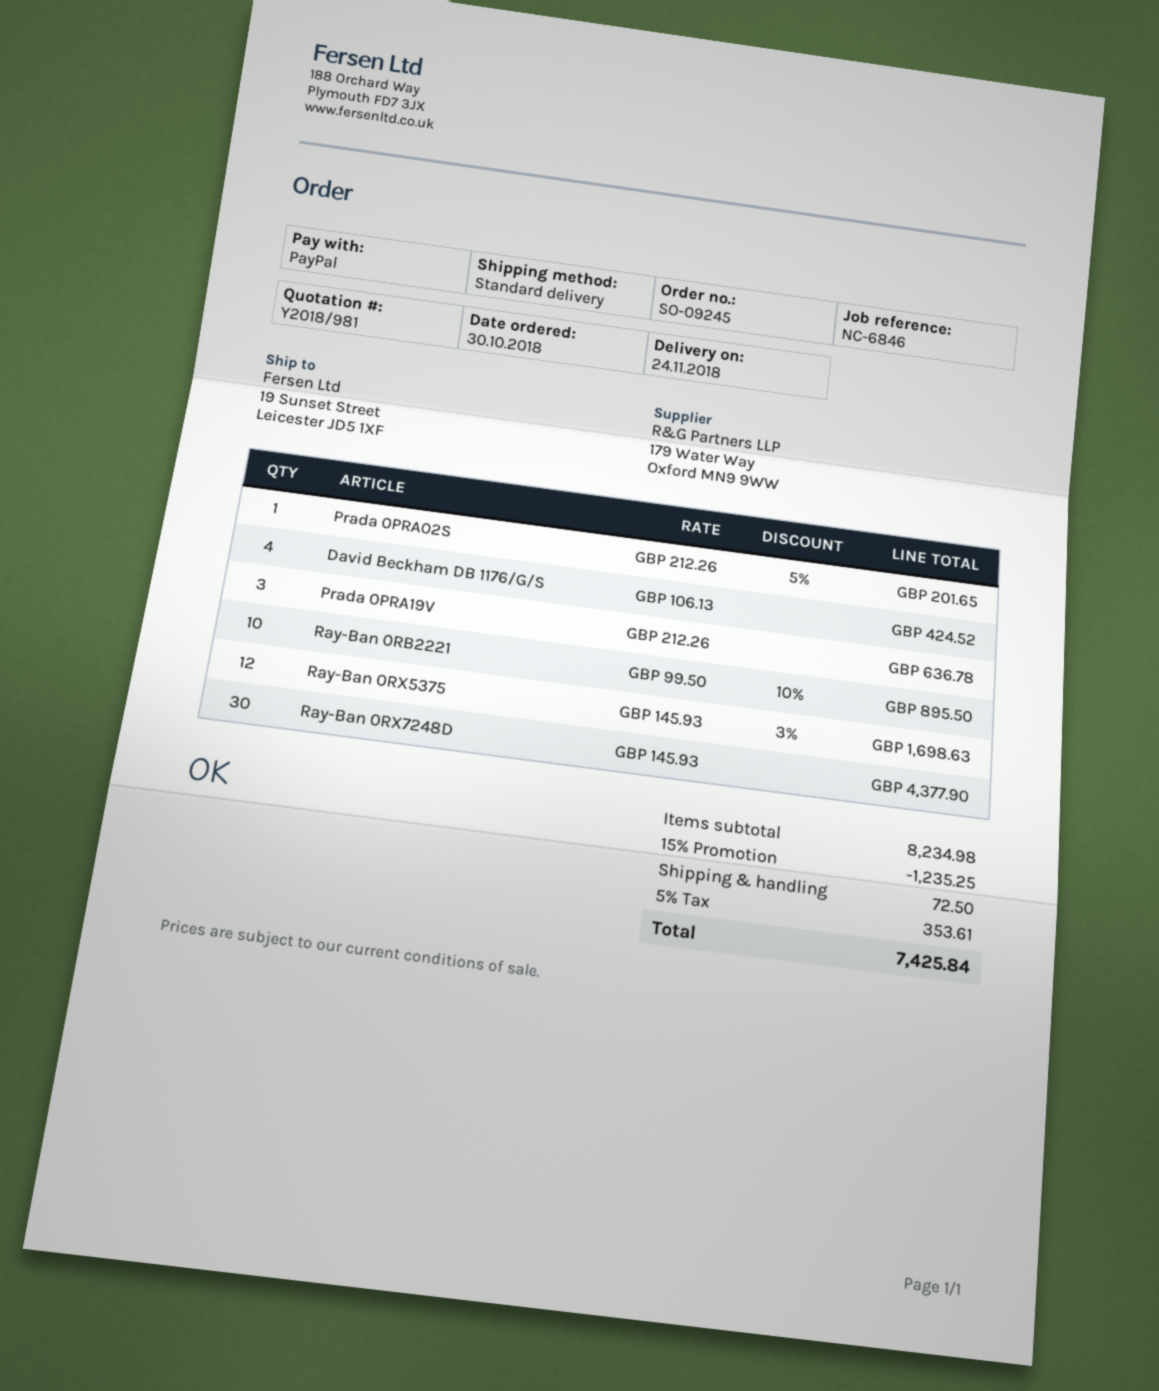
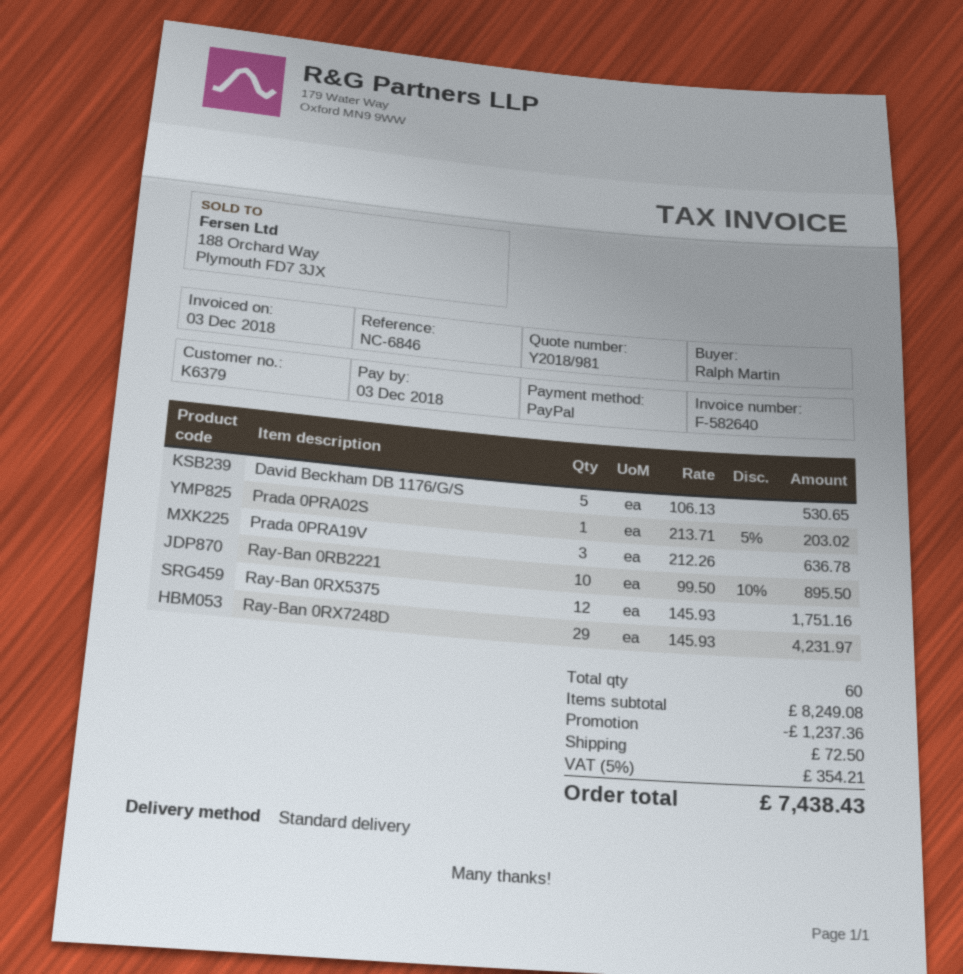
Prada 0PRA02S: 1 x 212.26 - 5% = 201.65 -> 1 x 213.71 - 5% = 203.02
David Beckham DB 1176/G/S: 4 x 106.13 = 424.52 -> 5 x 106.13 = 530.65
Ray-Ban 0RX5375: 12 x 145.93 - 3% = 1698.63 -> 12 x 145.93 = 1751.16
Ray-Ban 0RX7248D: 30 x 145.93 = 4377.90 -> 29 x 145.93 = 4231.97
subtotal: 8234.98 -> 8249.08
discount: 1235.25 -> 1237.36
tax: 5% = 353.61 -> 5% = 354.21
total: 7425.84 -> 7438.43

